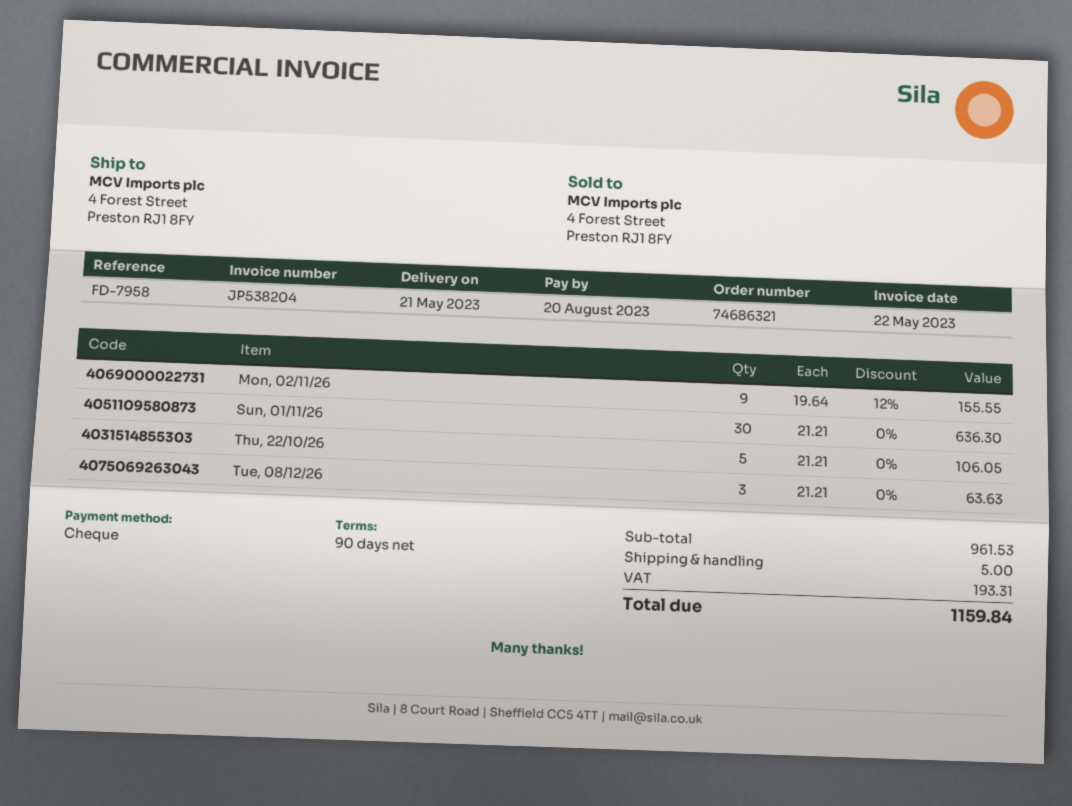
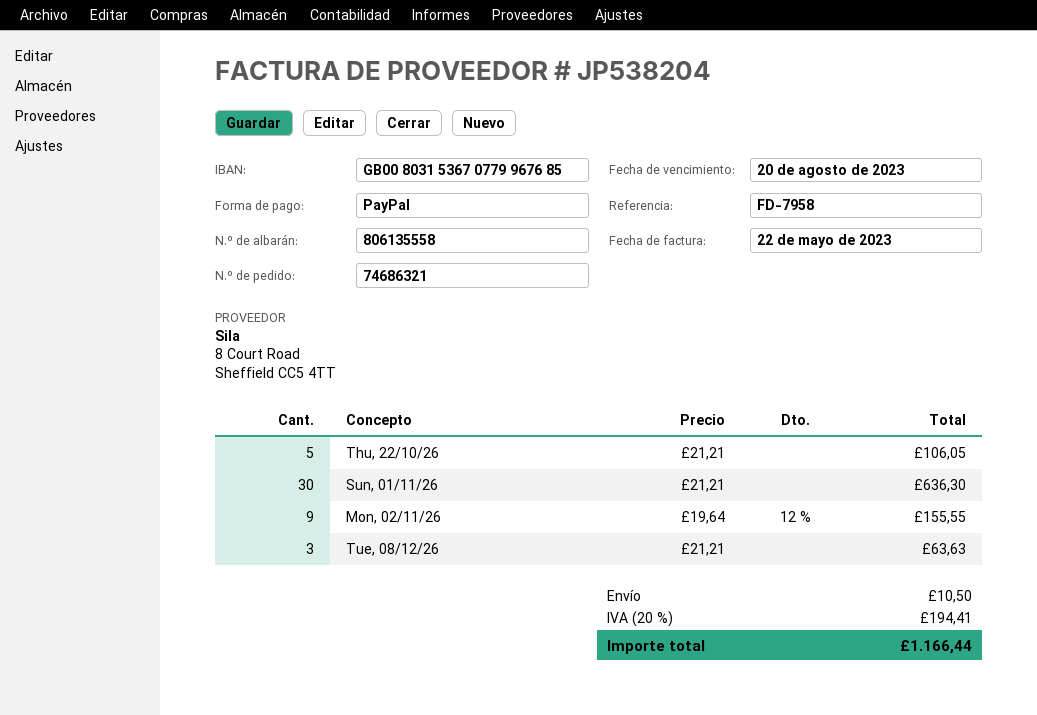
payment method: cheque -> PayPal
shipping: 5.00 -> 10.50
tax: 193.31 -> 194.41
total: 1159.84 -> 1166.44

